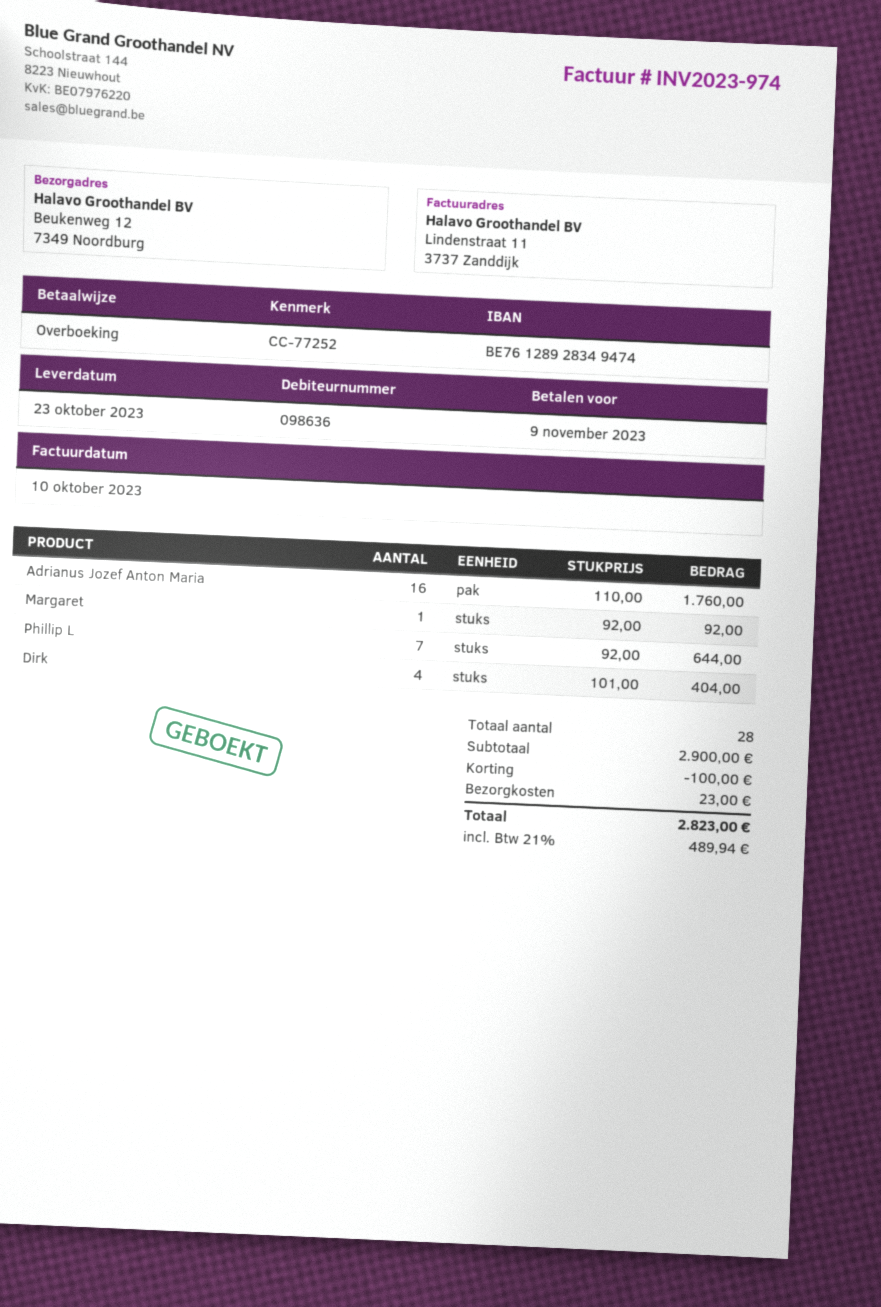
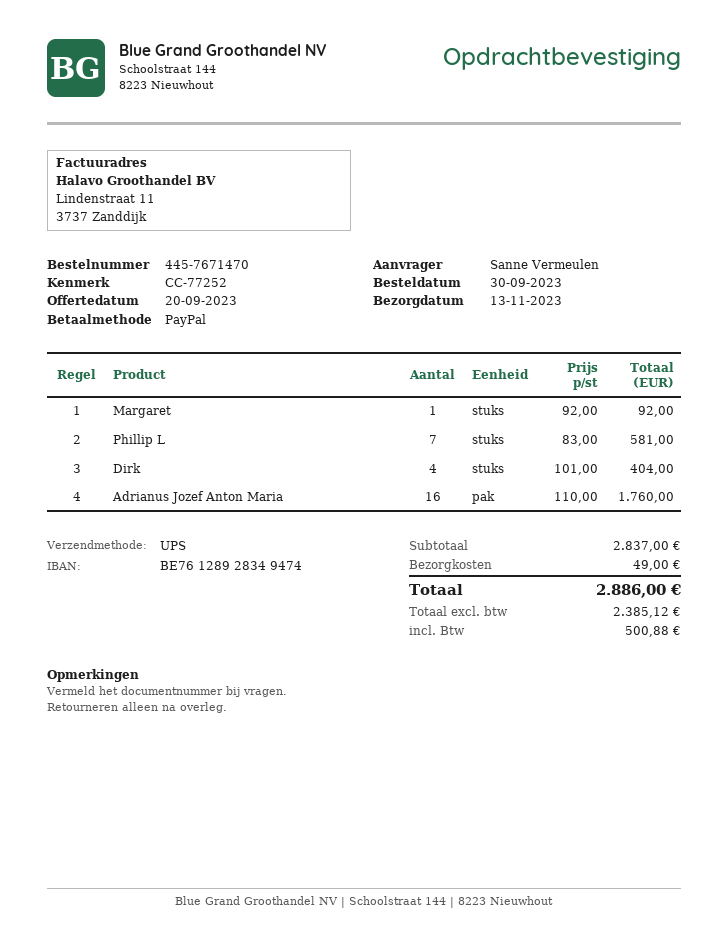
delivery date: 2023-10-23 -> 2023-11-13
payment method: bank transfer -> PayPal
Phillip L: 7 x 92.00 = 644.00 -> 7 x 83.00 = 581.00
subtotal: 2900.00 -> 2837.00
discount: 100.00 -> none
shipping: 23.00 -> 49.00
tax: 489.94 -> 500.88
total: 2823.00 -> 2886.00

